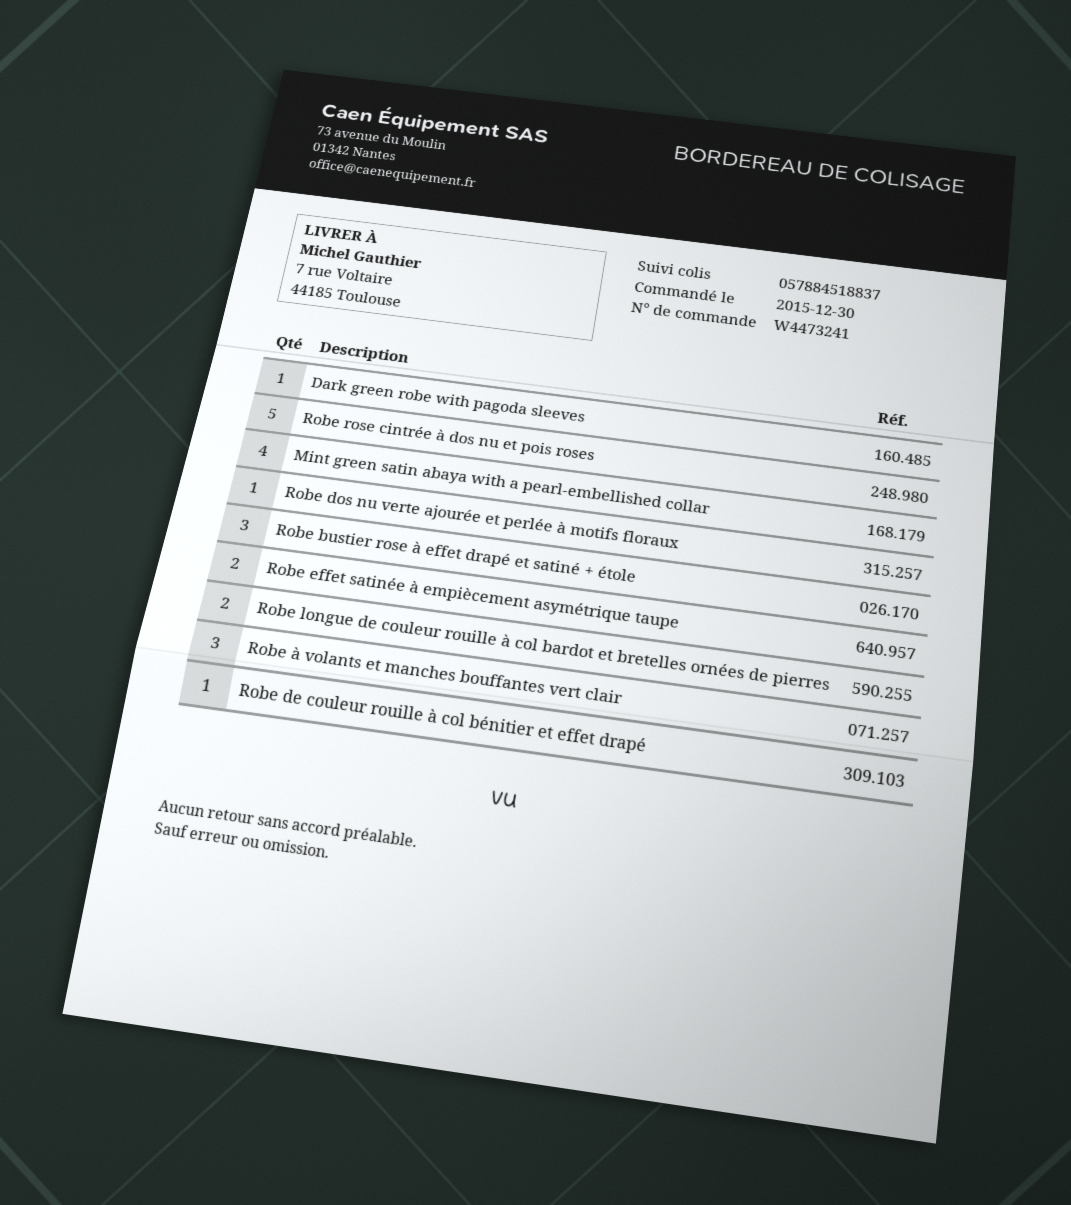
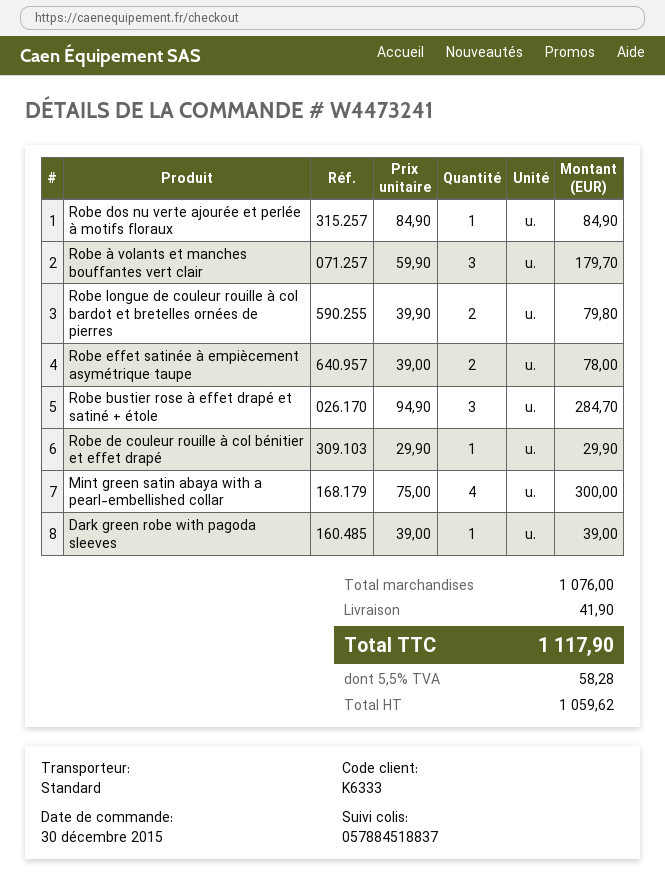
Robe rose cintrée à dos nu et pois roses: 5 -> none

